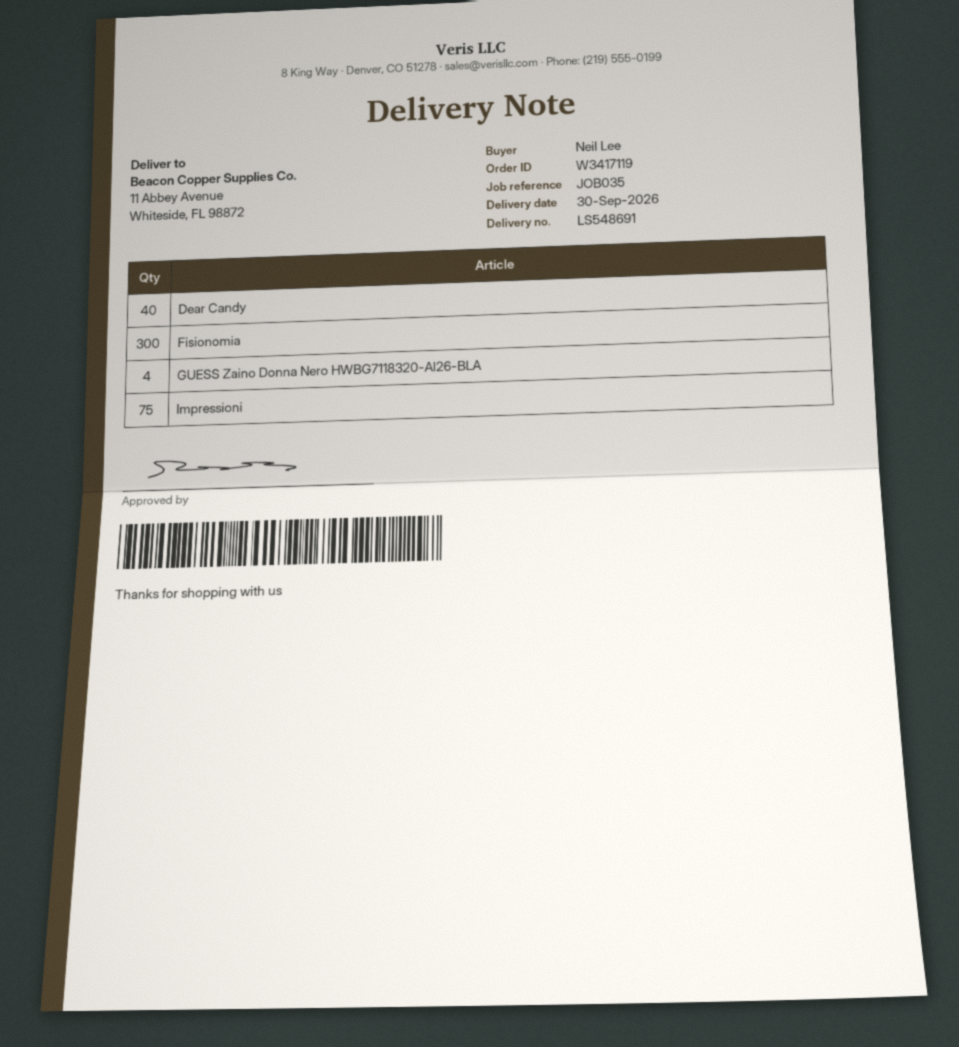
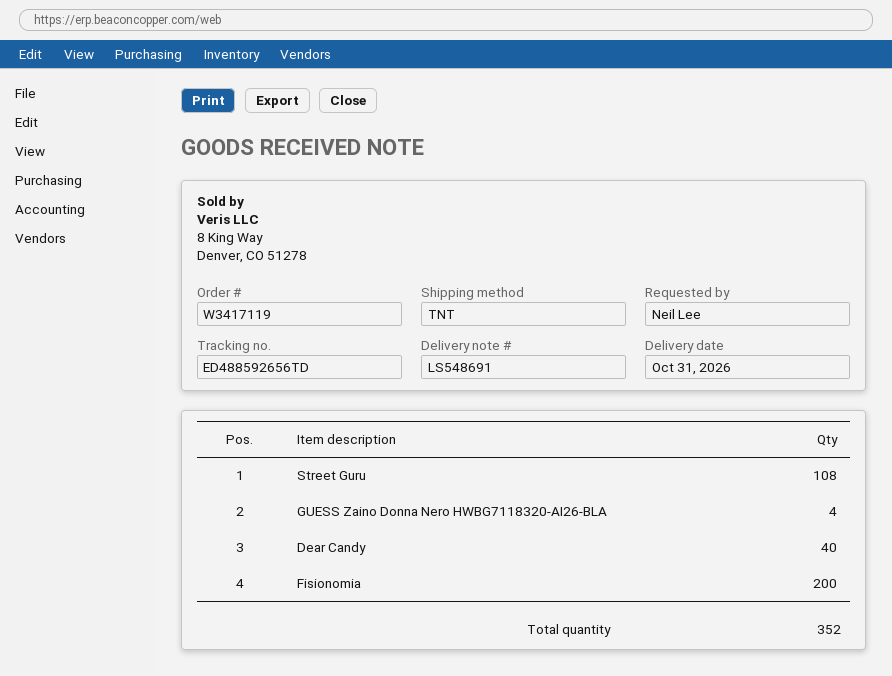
delivery date: 2026-09-30 -> 2026-10-31
Fisionomia: 300 -> 200
Impressioni: 75 -> none
Street Guru: none -> 108

